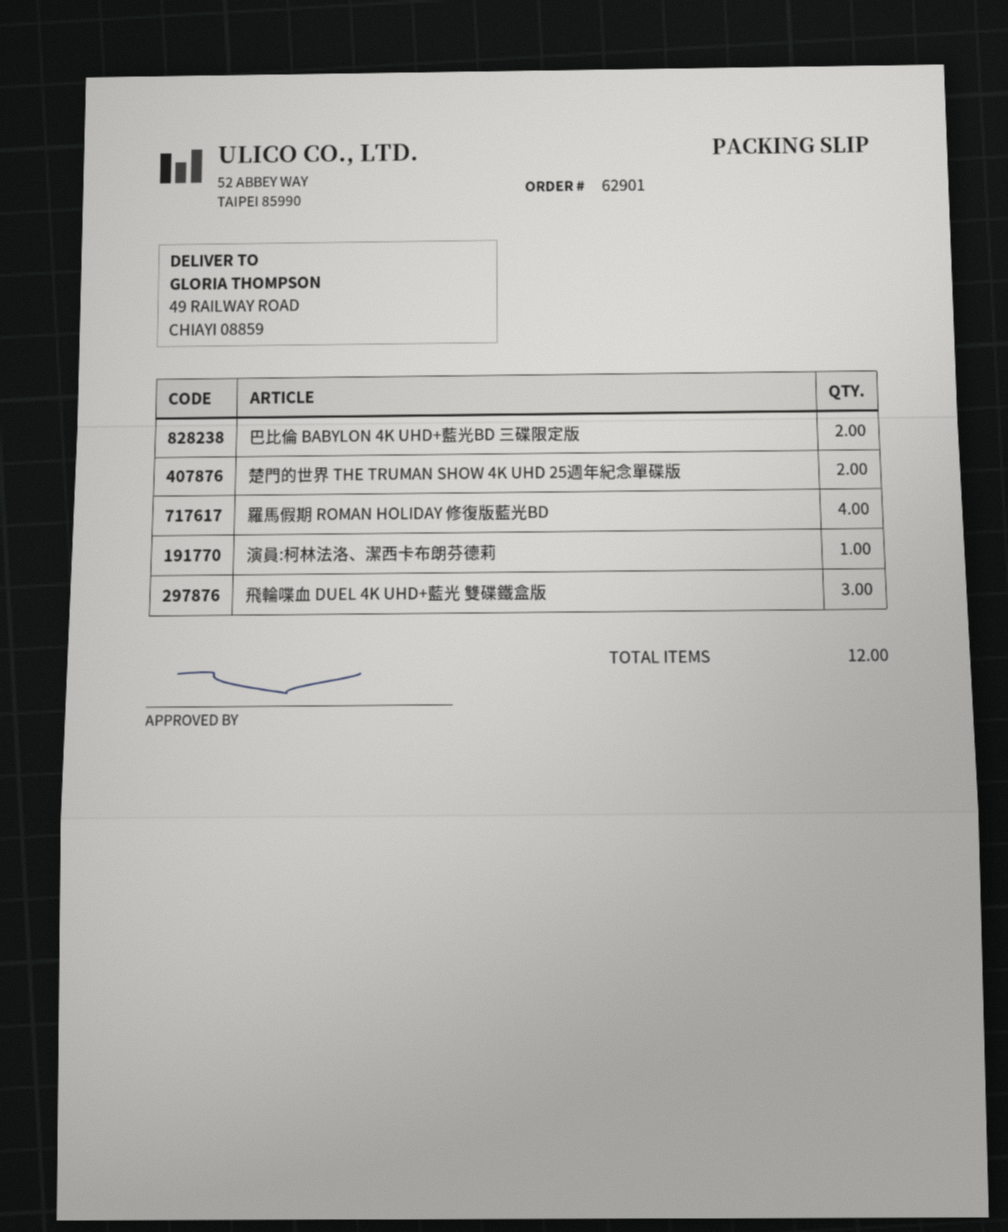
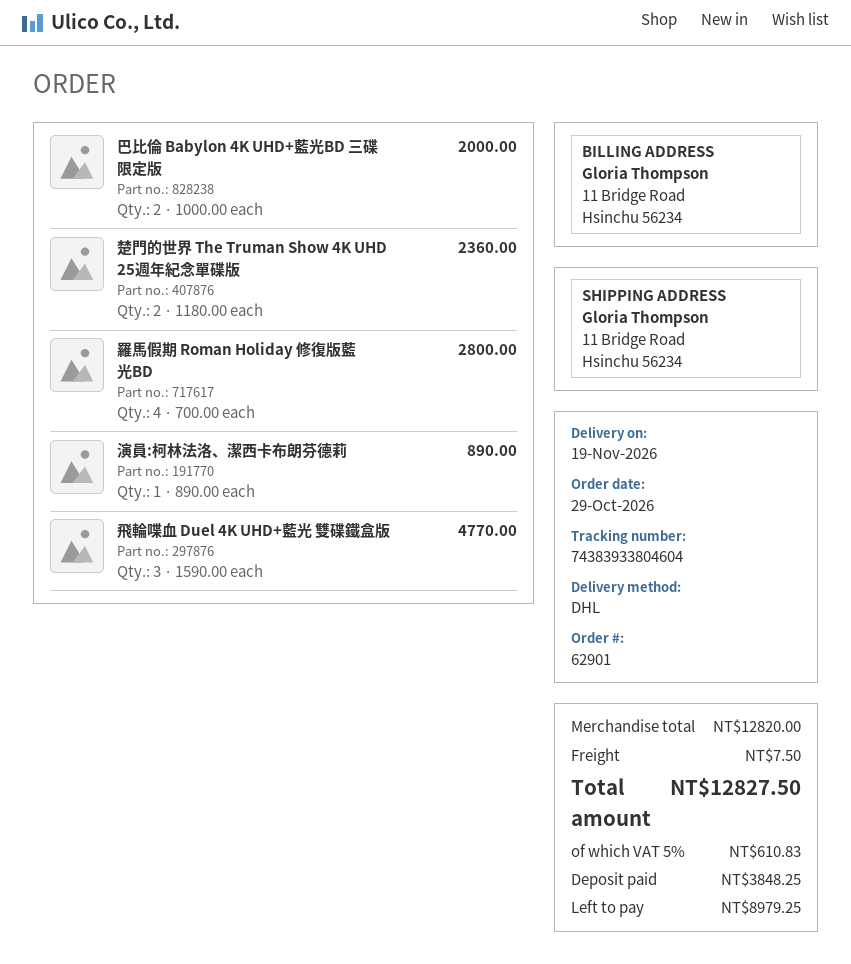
ship to: 49 RAILWAY ROAD, CHIAYI 08859 -> 11 Bridge Road, Hsinchu 56234

